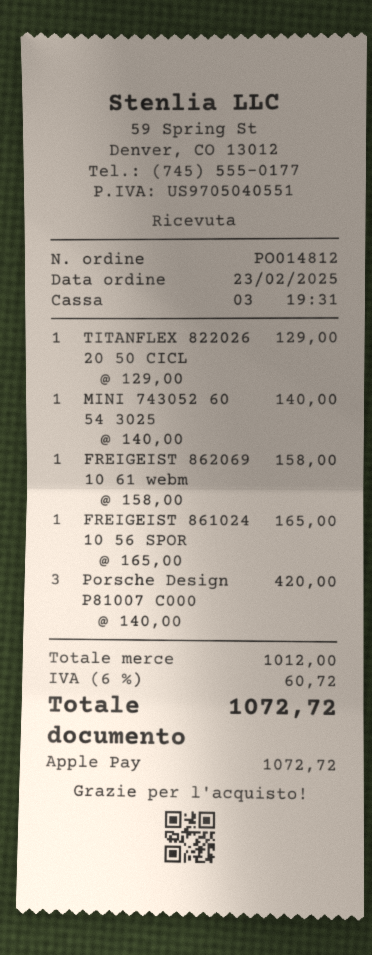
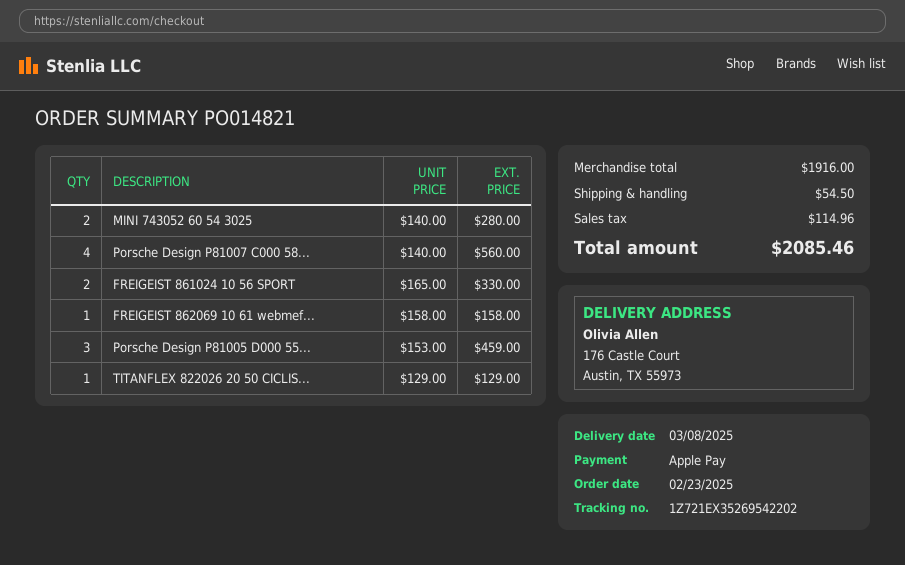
order number: PO014812 -> PO014821
MINI 743052 60 54 3025: 1 x 140.00 = 140.00 -> 2 x 140.00 = 280.00
FREIGEIST 861024 10 56 SPOR: 1 x 165.00 = 165.00 -> 2 x 165.00 = 330.00
Porsche Design P81007 C000: 3 x 140.00 = 420.00 -> 4 x 140.00 = 560.00
Porsche Design P81005 D000 55...: none -> 3 x 153.00 = 459.00
subtotal: 1012.00 -> 1916.00
shipping: none -> 54.50
tax: 60.72 -> 114.96
total: 1072.72 -> 2085.46

